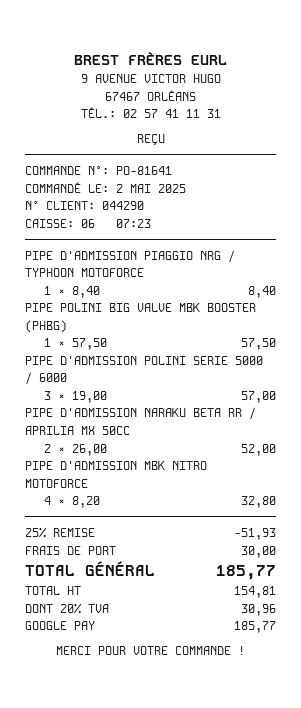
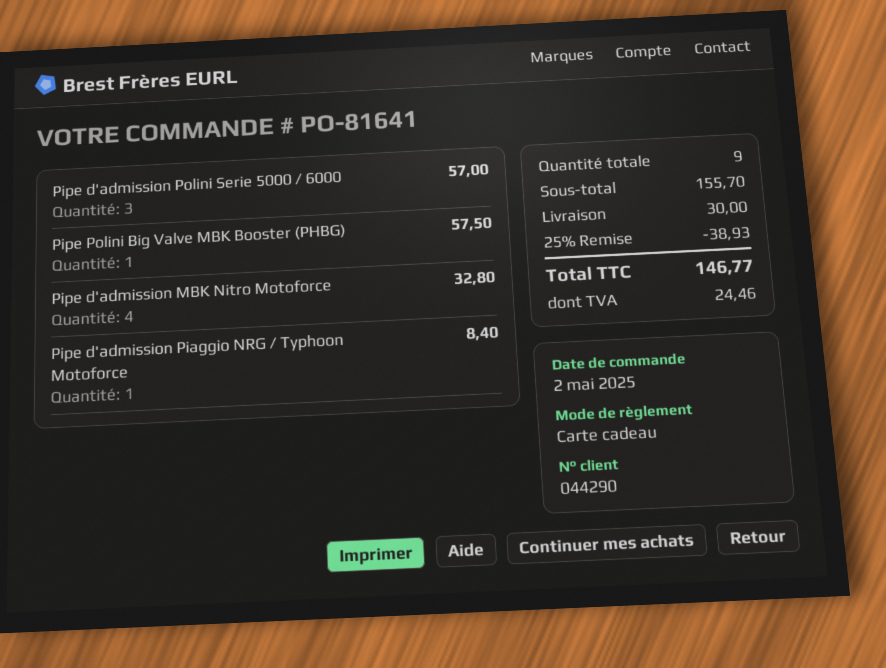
payment method: Google Pay -> gift card
PIPE D'ADMISSION NARAKU BETA RR / APRILIA MX 50CC: 2 for 52.00 -> none
discount: 25% = 51.93 -> 25% = 38.93
tax: 30.96 -> 24.46
total: 185.77 -> 146.77

